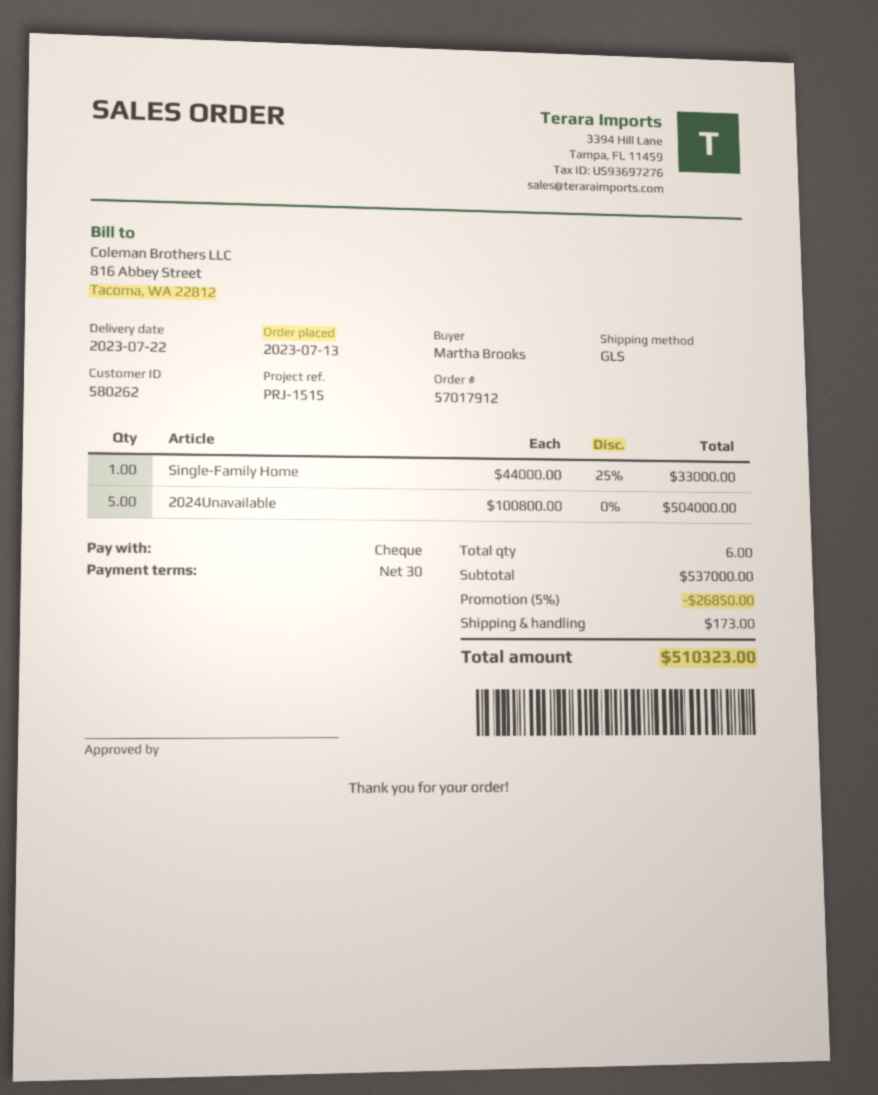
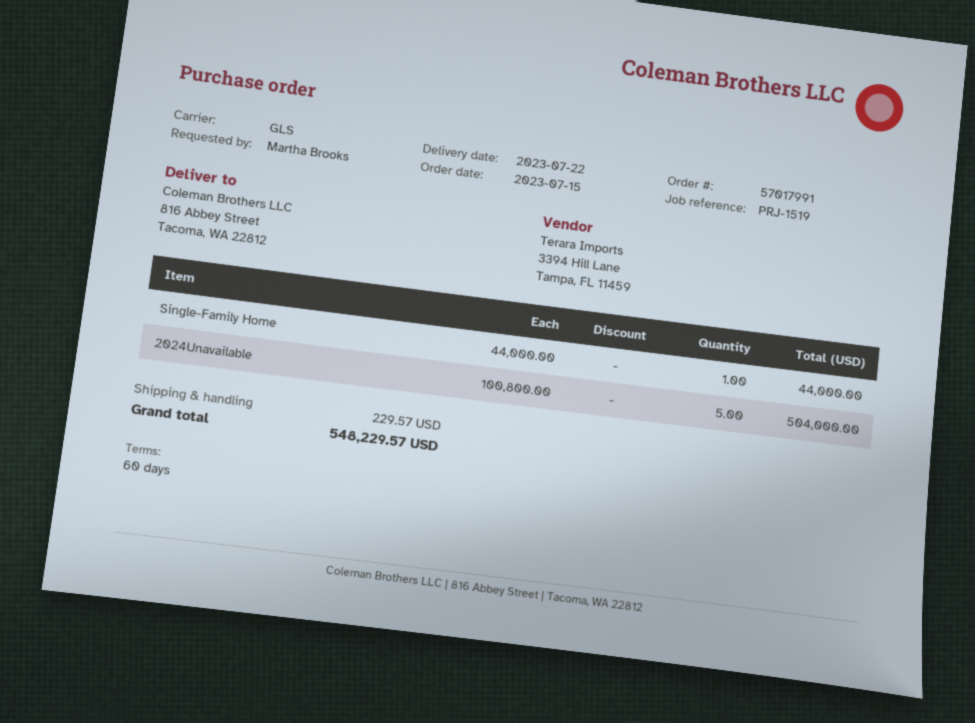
order number: 57017912 -> 57017991
order date: 2023-07-13 -> 2023-07-15
payment terms: 30 days -> 60 days
reference: PRJ-1515 -> PRJ-1519
Single-Family Home: 1 x 44000.00 - 25% = 33000.00 -> 1 x 44000.00 = 44000.00
discount: 5% = 26850.00 -> none
shipping: 173.00 -> 229.57
total: 510323.00 -> 548229.57

